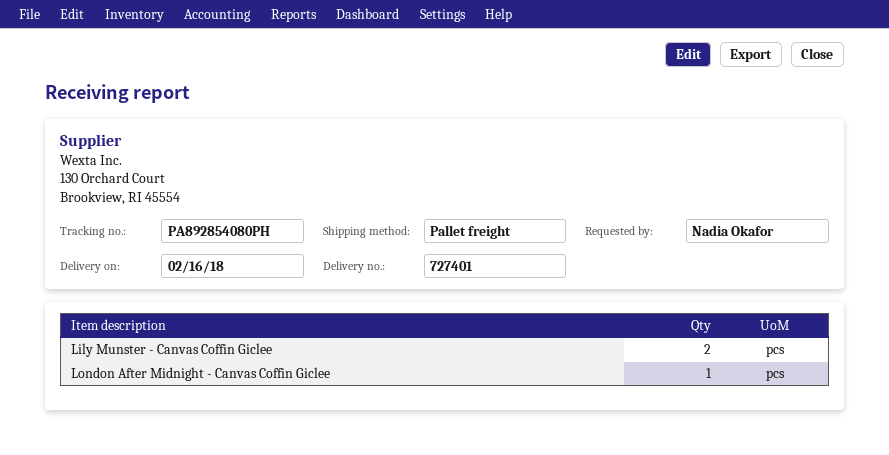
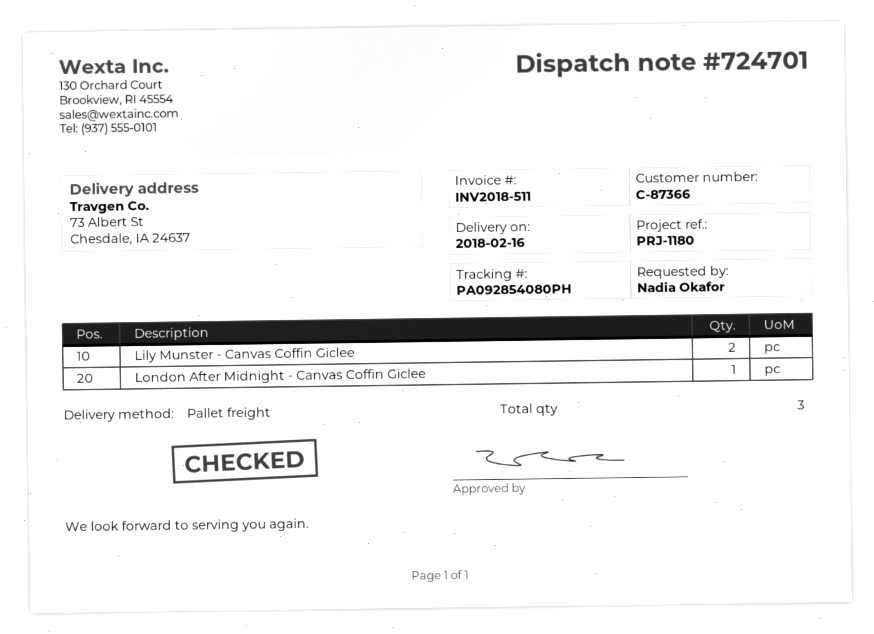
delivery note number: 727401 -> 724701
tracking number: PA892854080PH -> PA092854080PH

